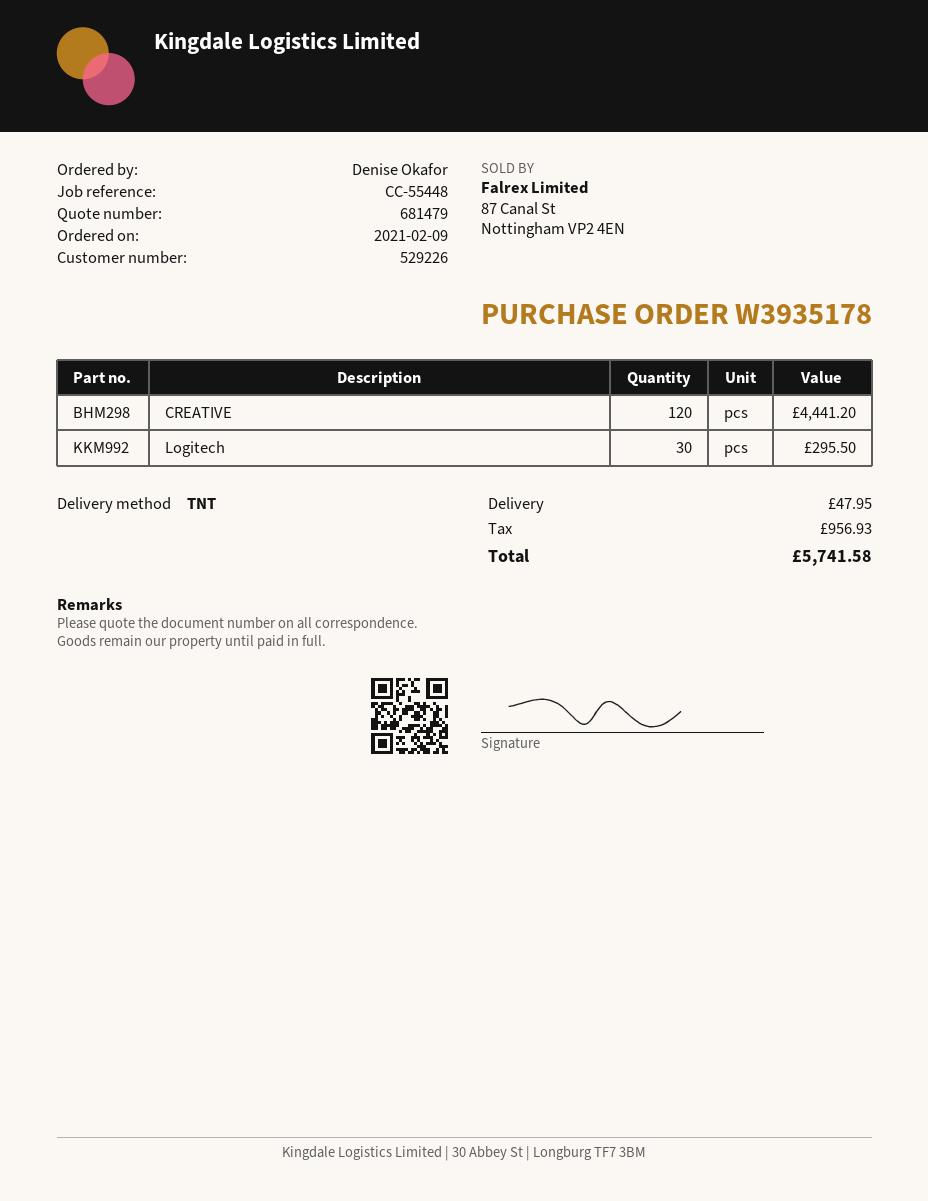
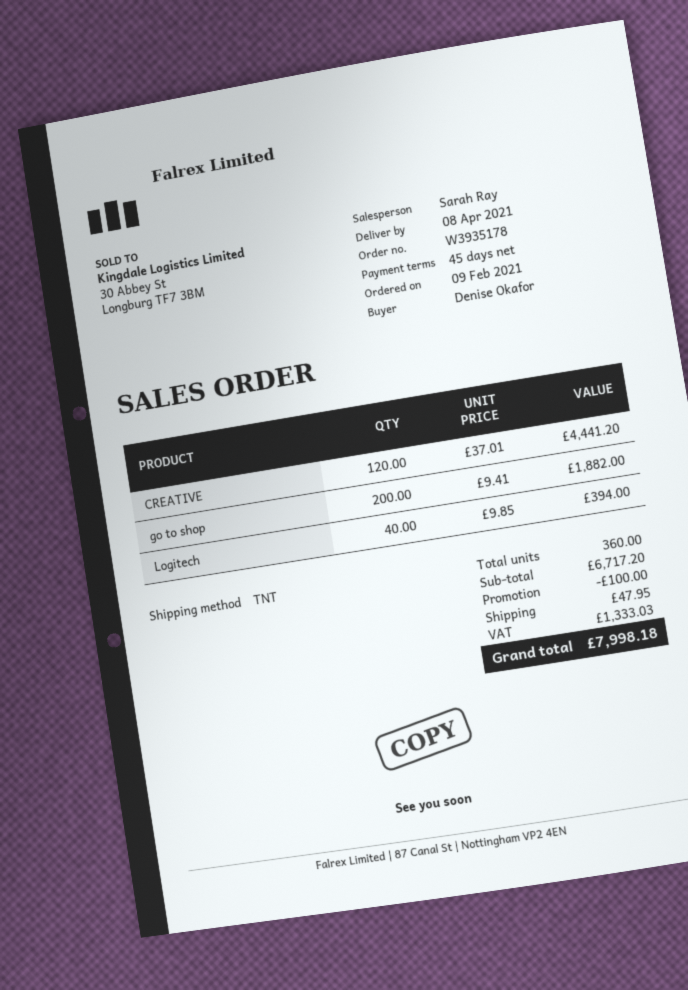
Logitech: 30 for 295.50 -> 40 for 394.00
go to shop: none -> 200 for 1882.00
discount: none -> 100.00
tax: 956.93 -> 1333.03
total: 5741.58 -> 7998.18

